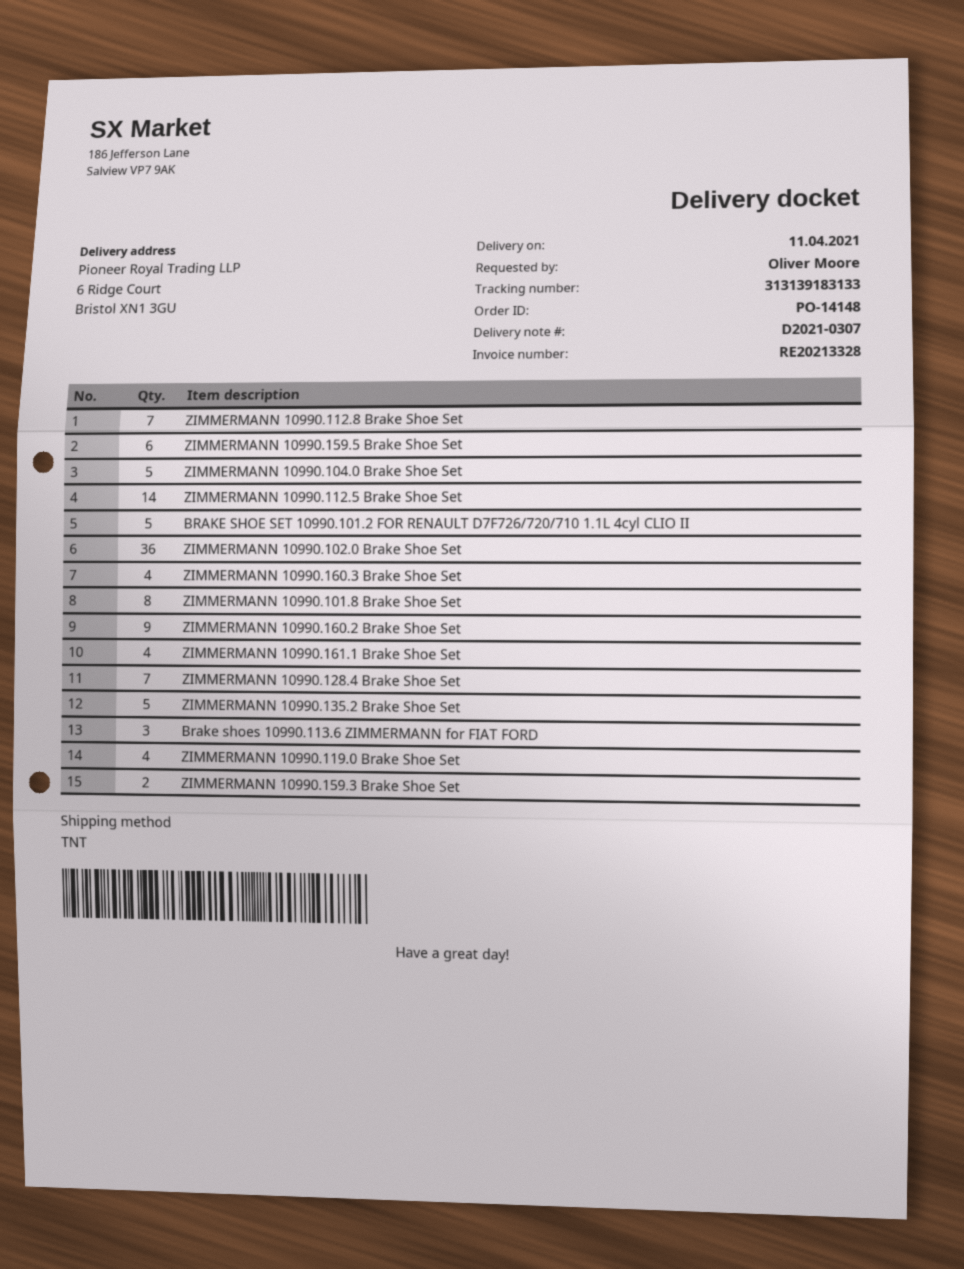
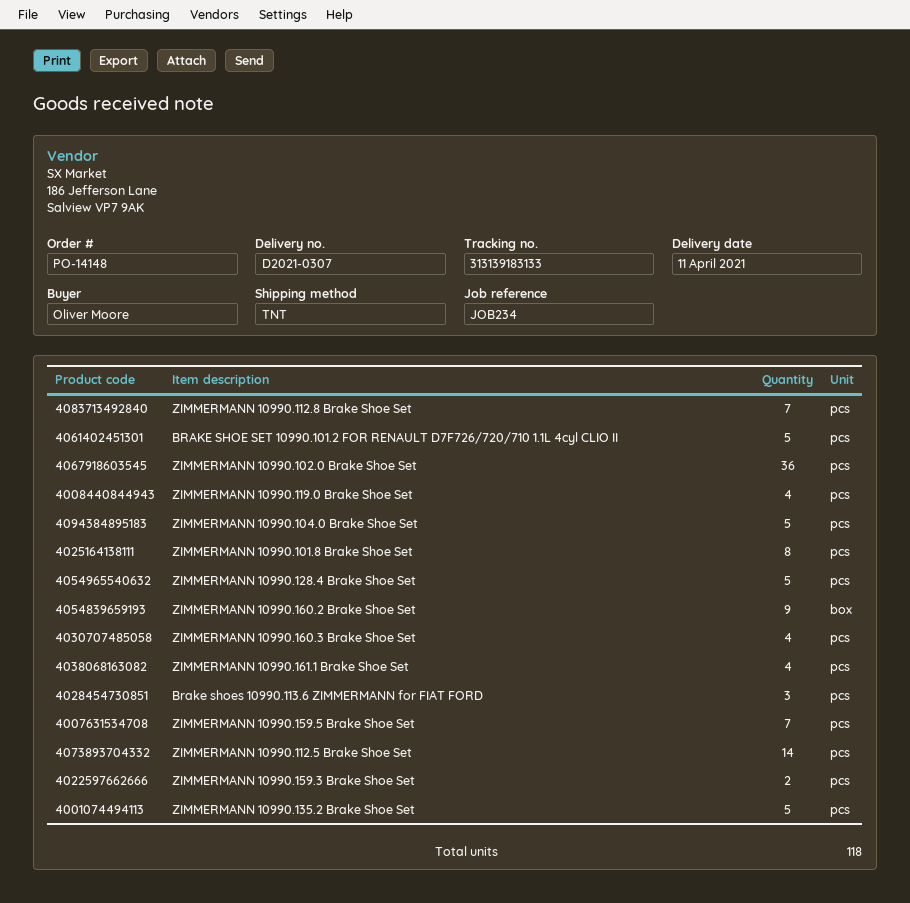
ZIMMERMANN 10990.159.5 Brake Shoe Set: 6 -> 7
ZIMMERMANN 10990.128.4 Brake Shoe Set: 7 -> 5

